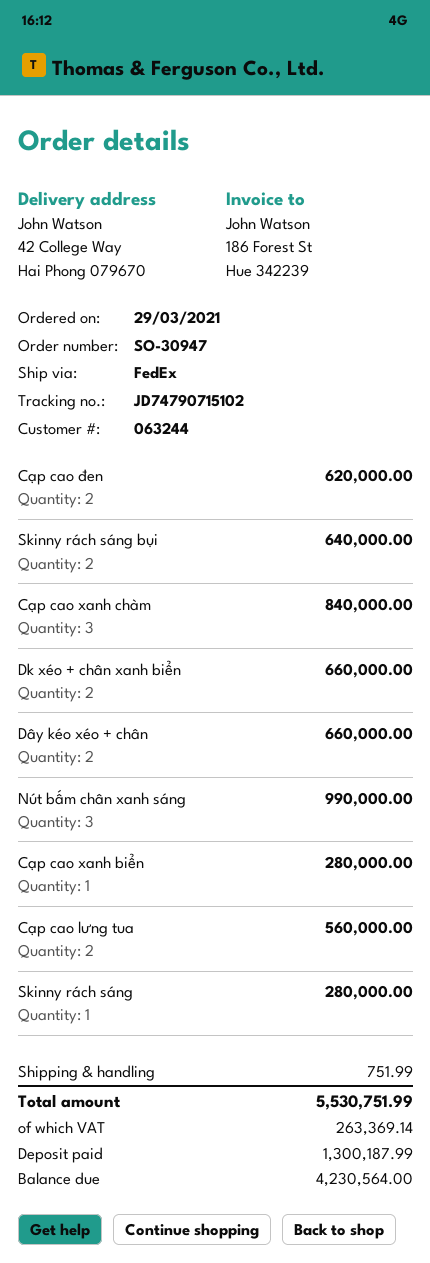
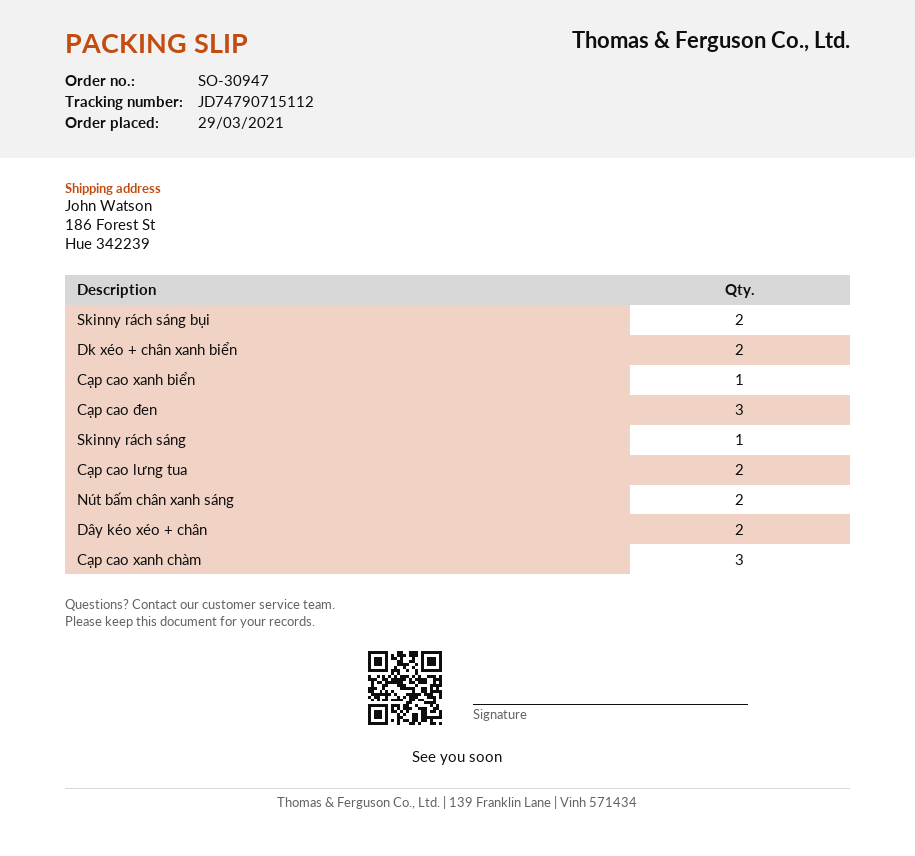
tracking number: JD74790715102 -> JD74790715112
ship to: 42 College Way, Hai Phong 079670 -> 186 Forest St, Hue 342239
Cạp cao đen: 2 -> 3
Nút bấm chân xanh sáng: 3 -> 2

